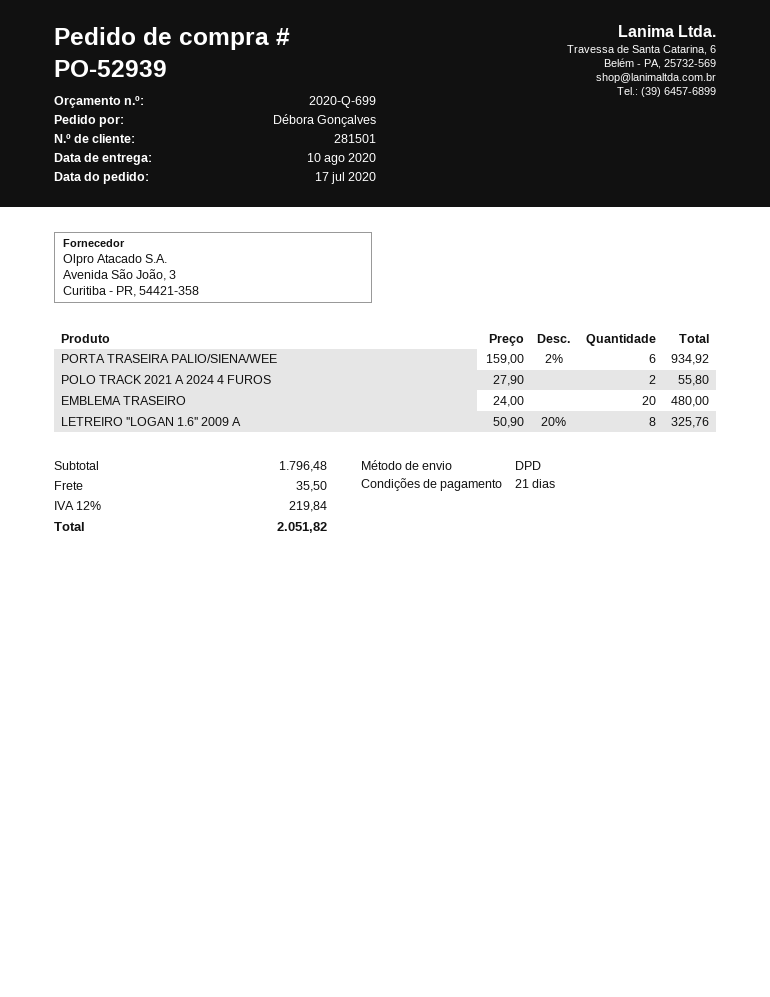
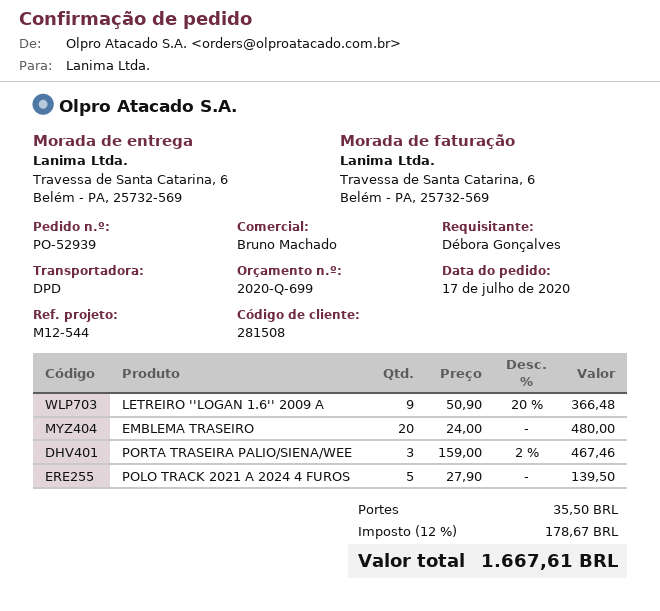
customer number: 281501 -> 281508
PORTA TRASEIRA PALIO/SIENA/WEE: 6 x 159.00 - 2% = 934.92 -> 3 x 159.00 - 2% = 467.46
POLO TRACK 2021 A 2024 4 FUROS: 2 x 27.90 = 55.80 -> 5 x 27.90 = 139.50
LETREIRO ''LOGAN 1.6'' 2009 A: 8 x 50.90 - 20% = 325.76 -> 9 x 50.90 - 20% = 366.48
tax: 12% = 219.84 -> 12% = 178.67
total: 2051.82 -> 1667.61

